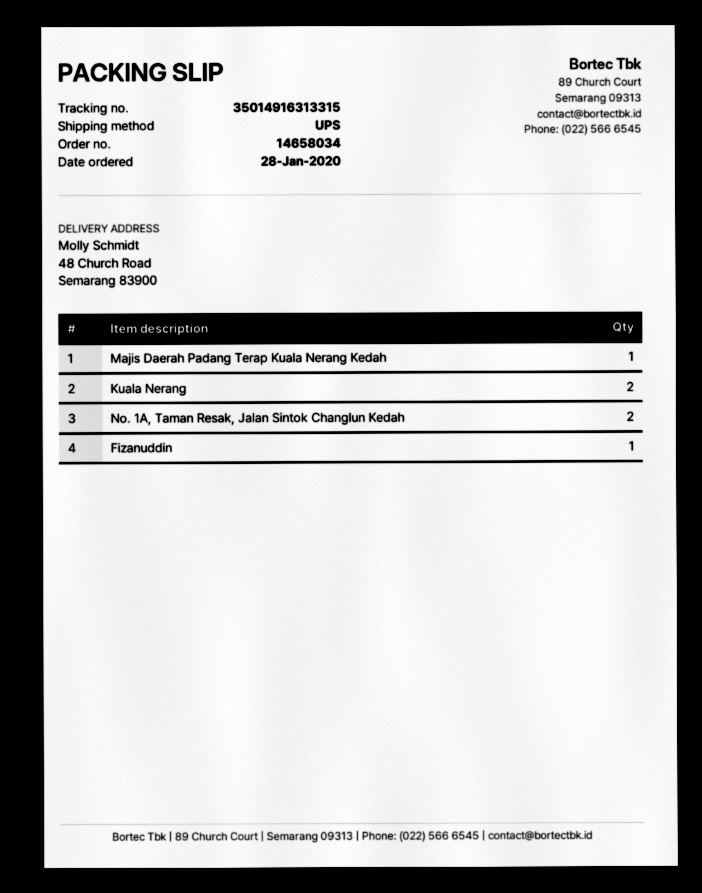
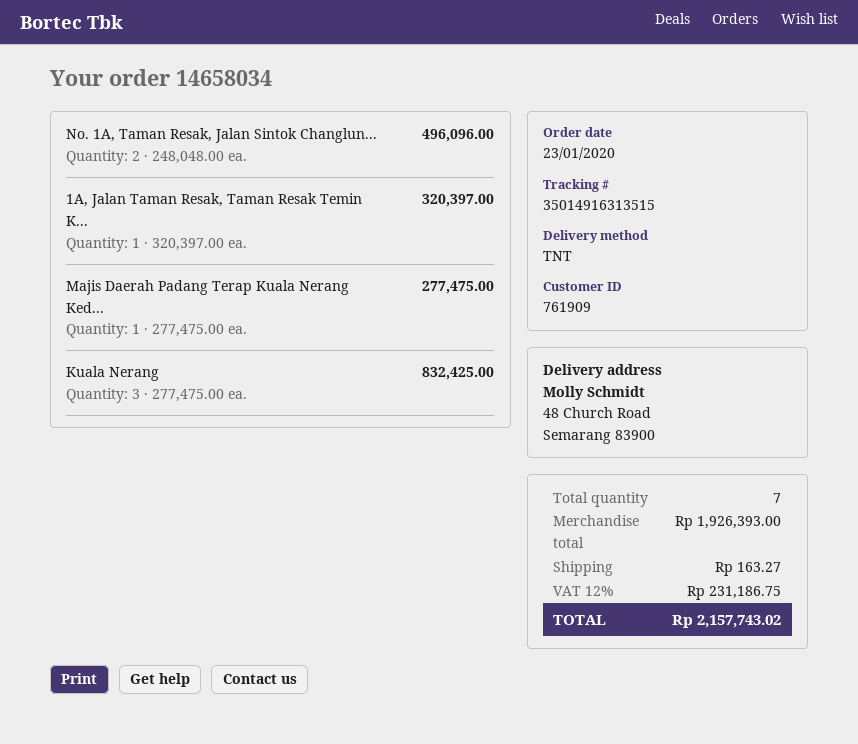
order date: 2020-01-28 -> 2020-01-23
shipping method: UPS -> TNT
tracking number: 35014916313315 -> 35014916313515
Kuala Nerang: 2 -> 3
Fizanuddin: 1 -> none
1A, Jalan Taman Resak, Taman Resak Temin K...: none -> 1

